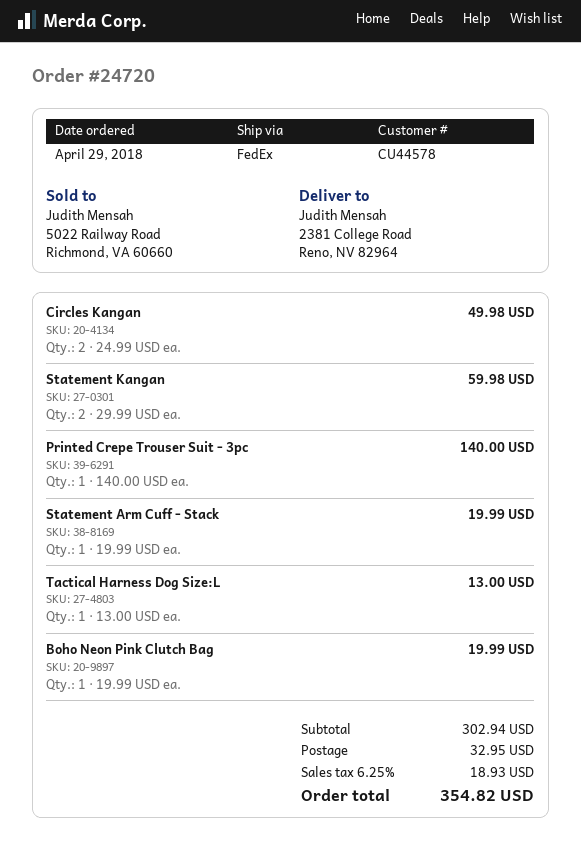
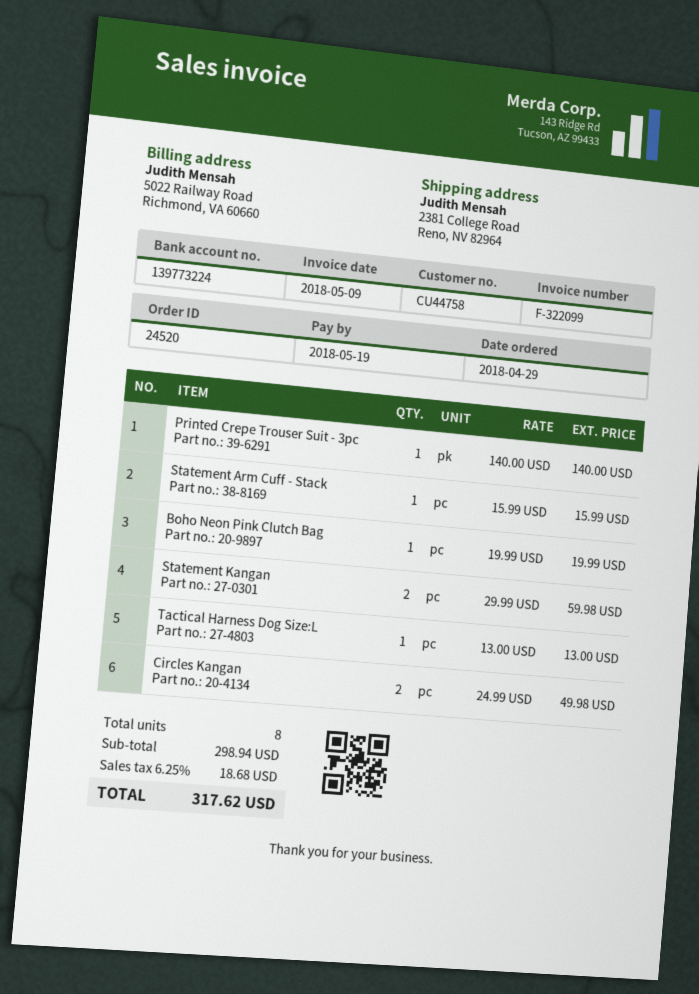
order number: 24720 -> 24520
customer number: CU44578 -> CU44758
Statement Arm Cuff - Stack: 1 x 19.99 = 19.99 -> 1 x 15.99 = 15.99
subtotal: 302.94 -> 298.94
shipping: 32.95 -> none
tax: 6.25% = 18.93 -> 6.25% = 18.68
total: 354.82 -> 317.62

